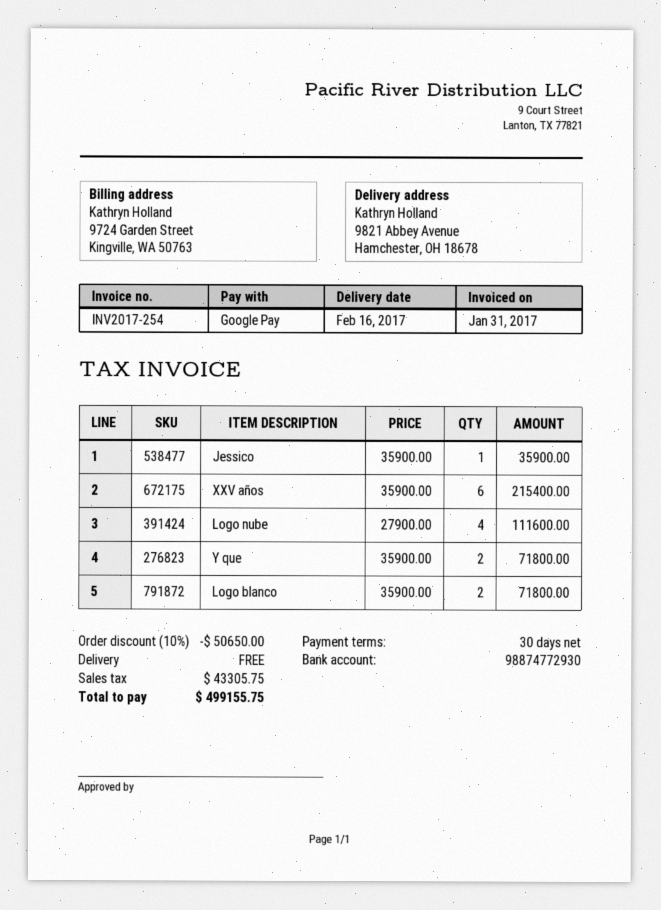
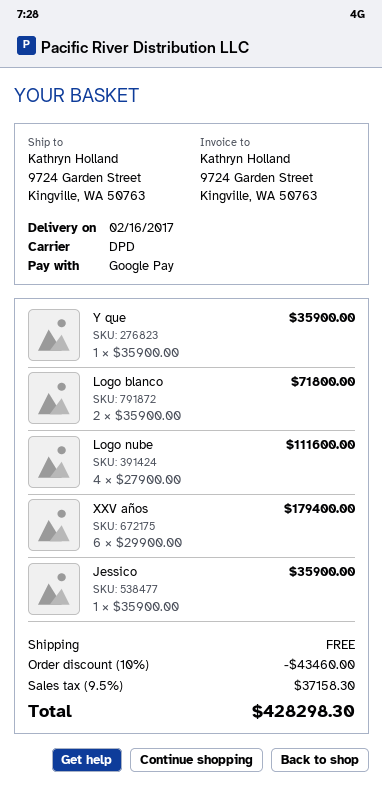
ship to: 9821 Abbey Avenue, Hamchester, OH 18678 -> 9724 Garden Street, Kingville, WA 50763
XXV años: 6 x 35900.00 = 215400.00 -> 6 x 29900.00 = 179400.00
Y que: 2 x 35900.00 = 71800.00 -> 1 x 35900.00 = 35900.00
discount: 10% = 50650.00 -> 10% = 43460.00
tax: 43305.75 -> 37158.30
total: 499155.75 -> 428298.30

